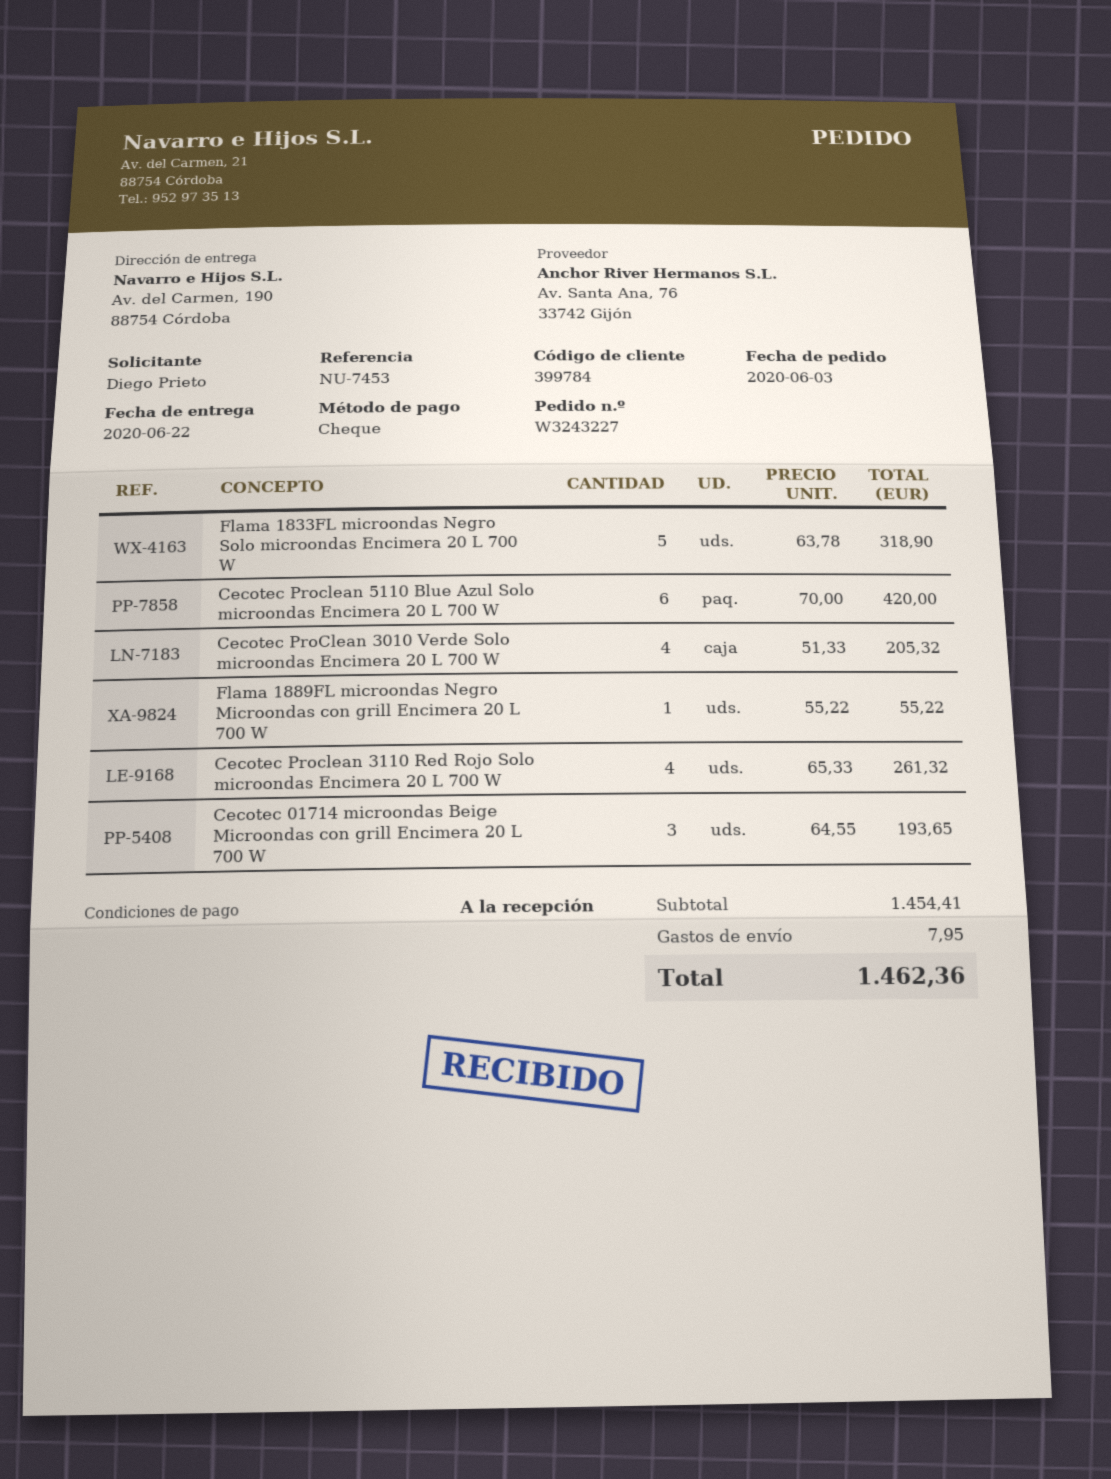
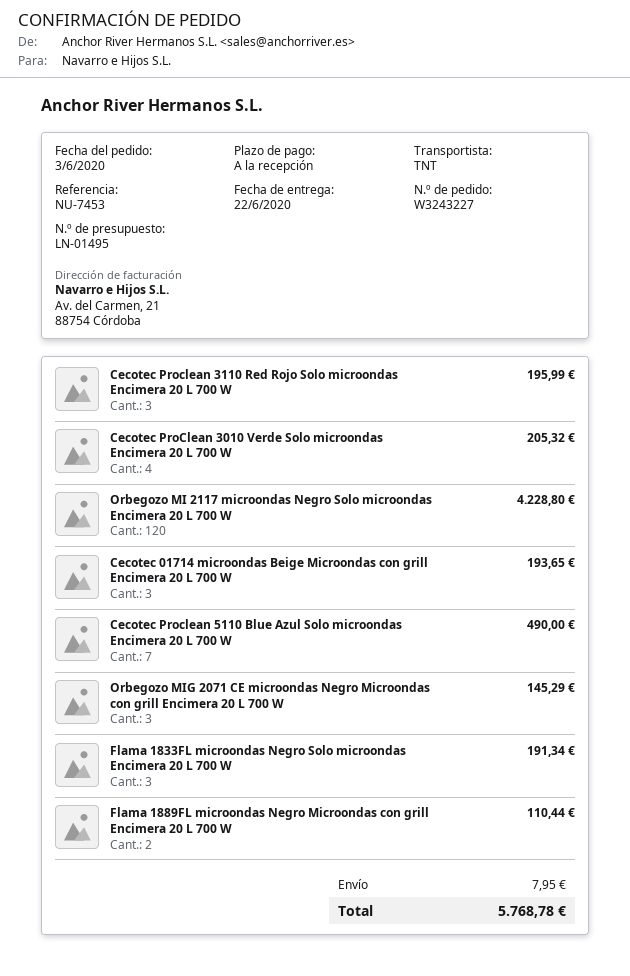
Flama 1833FL microondas Negro Solo microondas Encimera 20 L 700 W: 5 for 318.90 -> 3 for 191.34
Cecotec Proclean 5110 Blue Azul Solo microondas Encimera 20 L 700 W: 6 for 420.00 -> 7 for 490.00
Flama 1889FL microondas Negro Microondas con grill Encimera 20 L 700 W: 1 for 55.22 -> 2 for 110.44
Cecotec Proclean 3110 Red Rojo Solo microondas Encimera 20 L 700 W: 4 for 261.32 -> 3 for 195.99
Orbegozo MI 2117 microondas Negro Solo microondas Encimera 20 L 700 W: none -> 120 for 4228.80
Orbegozo MIG 2071 CE microondas Negro Microondas con grill Encimera 20 L 700 W: none -> 3 for 145.29
total: 1462.36 -> 5768.78

